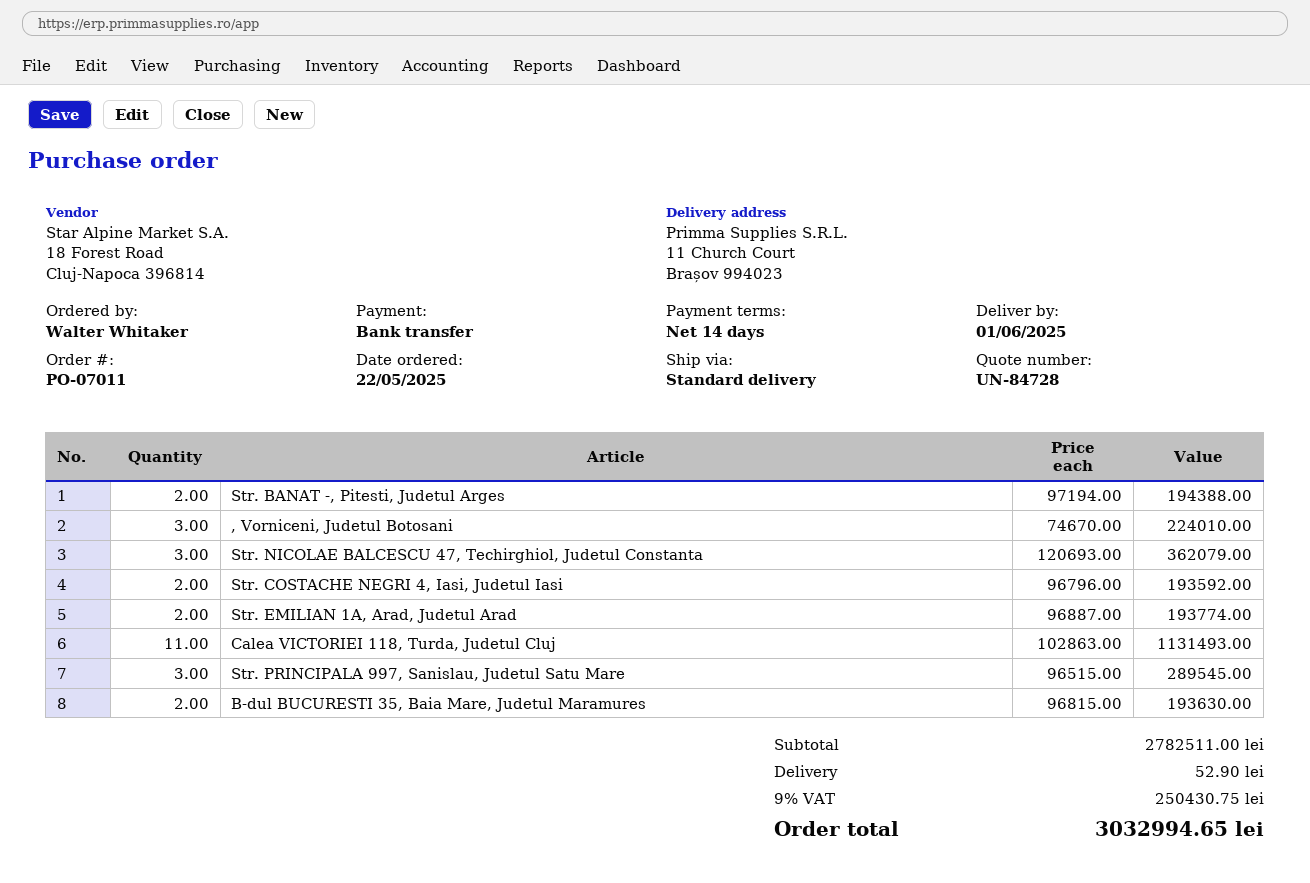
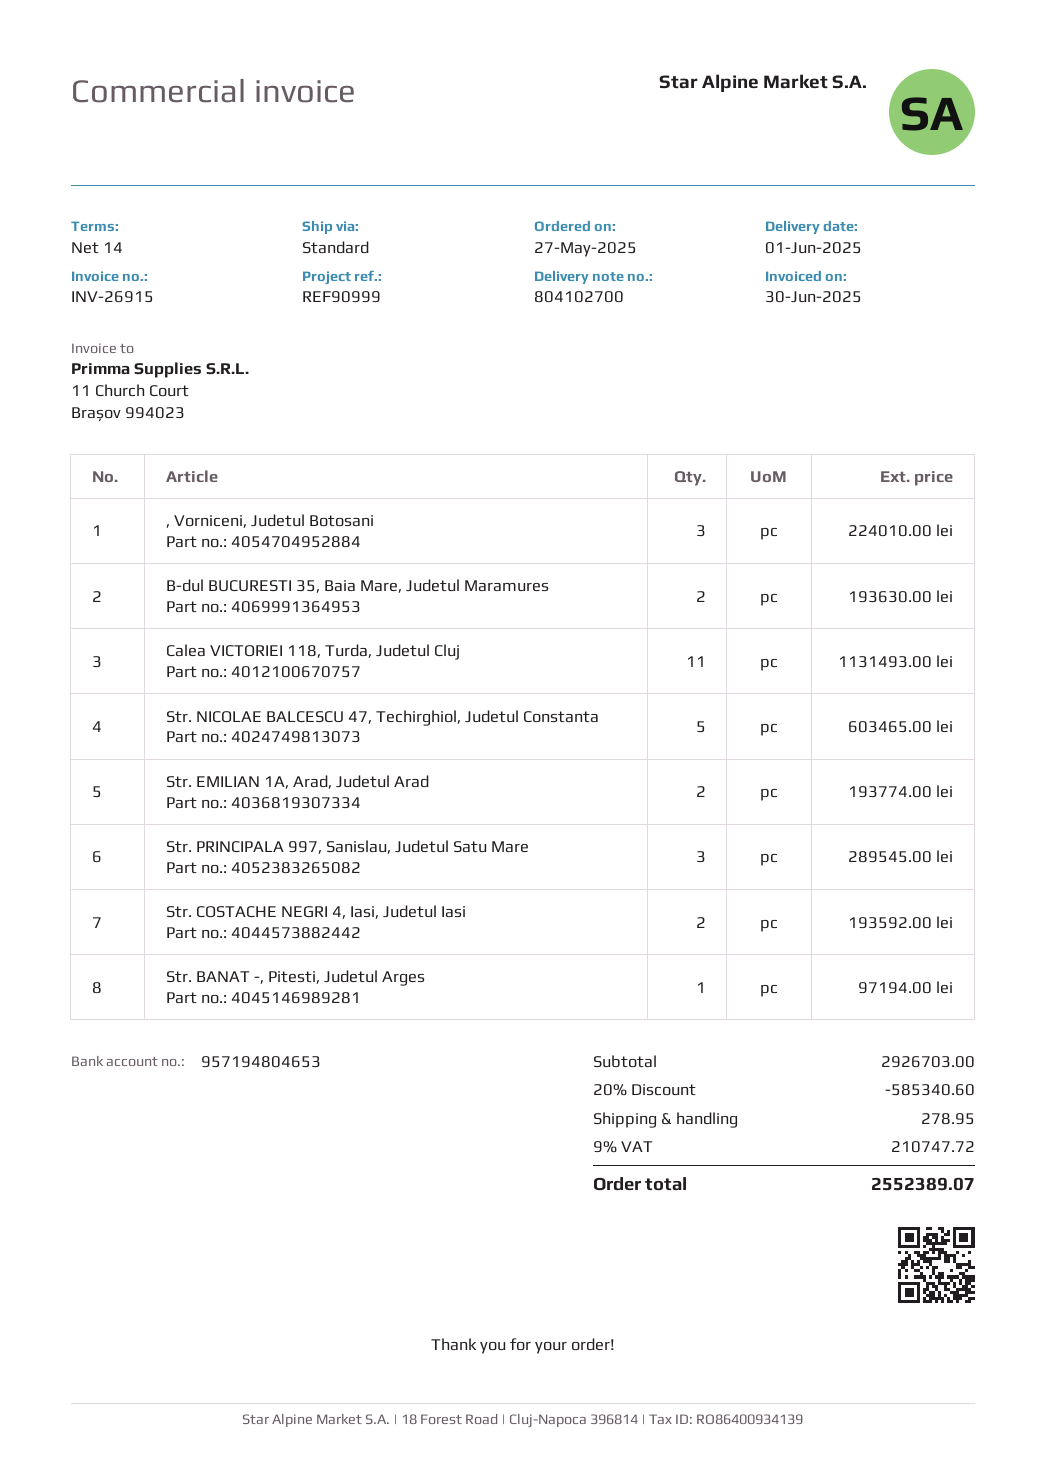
order date: 2025-05-22 -> 2025-05-27
Str. BANAT -, Pitesti, Judetul Arges: 2 for 194388.00 -> 1 for 97194.00
Str. NICOLAE BALCESCU 47, Techirghiol, Judetul Constanta: 3 for 362079.00 -> 5 for 603465.00
subtotal: 2782511.00 -> 2926703.00
discount: none -> 20% = 585340.60
shipping: 52.90 -> 278.95
tax: 9% = 250430.75 -> 9% = 210747.72
total: 3032994.65 -> 2552389.07

